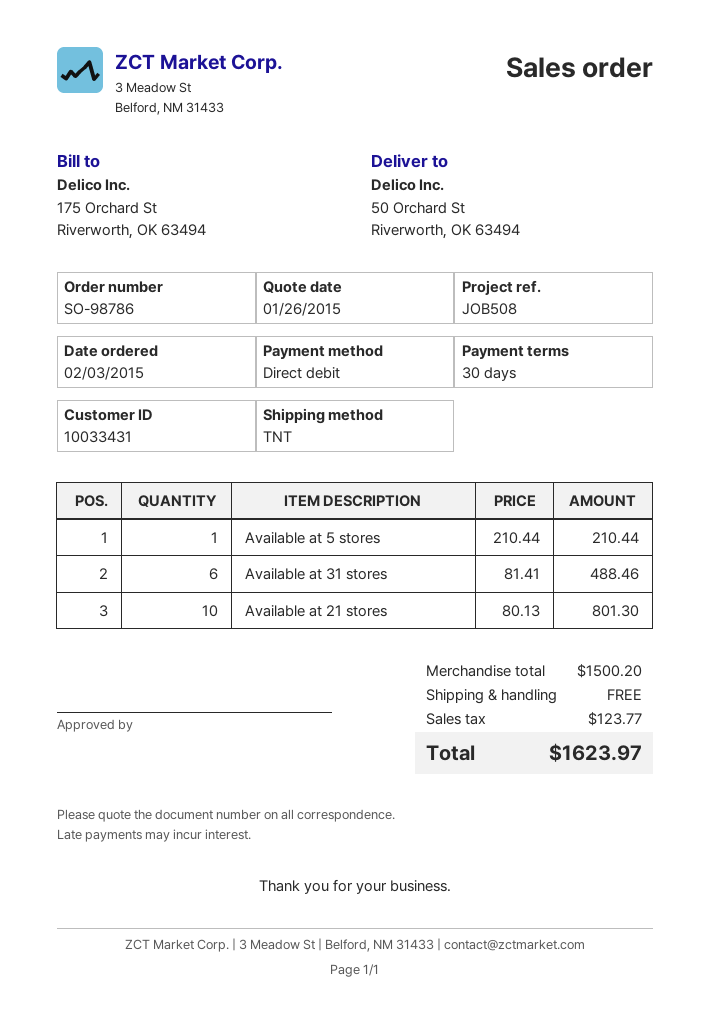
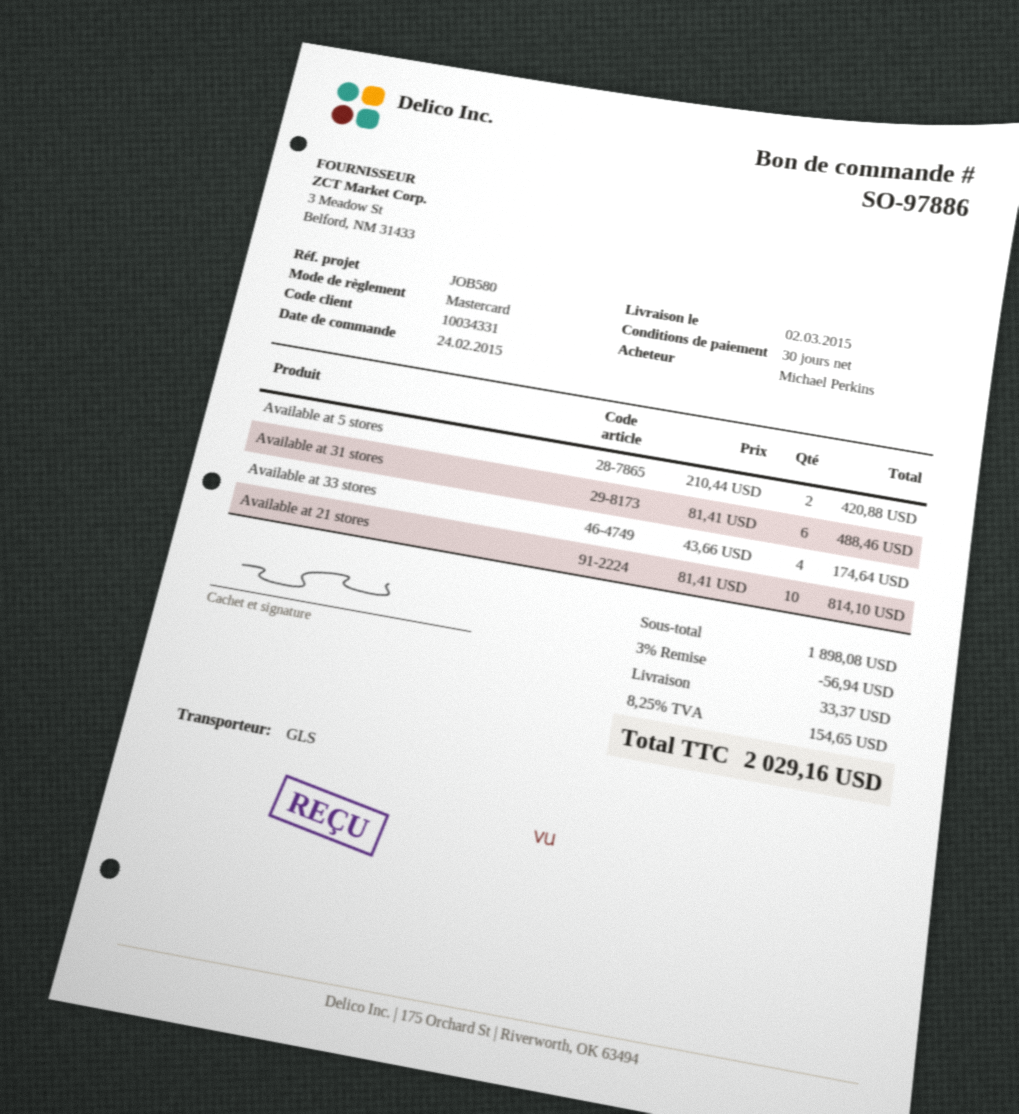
order number: SO-98786 -> SO-97886
order date: 2015-02-03 -> 2015-02-24
customer number: 10033431 -> 10034331
reference: JOB508 -> JOB580
payment method: direct debit -> Mastercard
shipping method: TNT -> GLS
Available at 5 stores: 1 x 210.44 = 210.44 -> 2 x 210.44 = 420.88
Available at 21 stores: 10 x 80.13 = 801.30 -> 10 x 81.41 = 814.10
Available at 33 stores: none -> 4 x 43.66 = 174.64
subtotal: 1500.20 -> 1898.08
discount: none -> 3% = 56.94
shipping: 0.00 -> 33.37
tax: 123.77 -> 154.65
total: 1623.97 -> 2029.16

